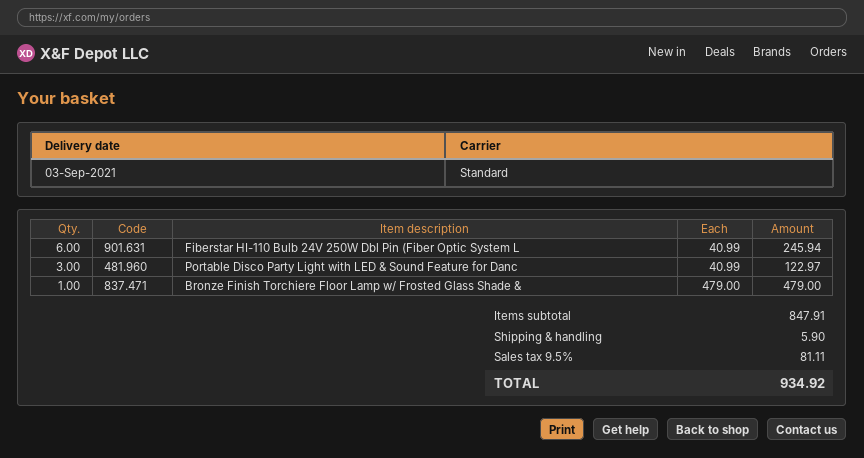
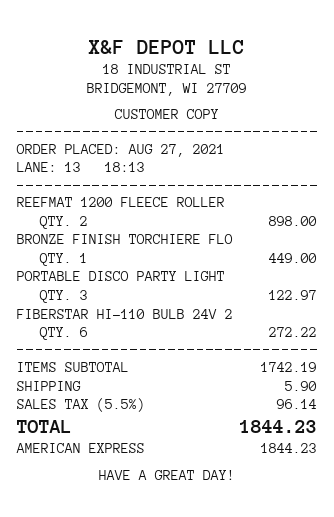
Fiberstar HI-110 Bulb 24V 250W Dbl Pin (Fiber Optic System L: 6 for 245.94 -> 6 for 272.22
Bronze Finish Torchiere Floor Lamp w/ Frosted Glass Shade &: 1 for 479.00 -> 1 for 449.00
REEFMAT 1200 FLEECE ROLLER: none -> 2 for 898.00
subtotal: 847.91 -> 1742.19
tax: 9.5% = 81.11 -> 5.5% = 96.14
total: 934.92 -> 1844.23

